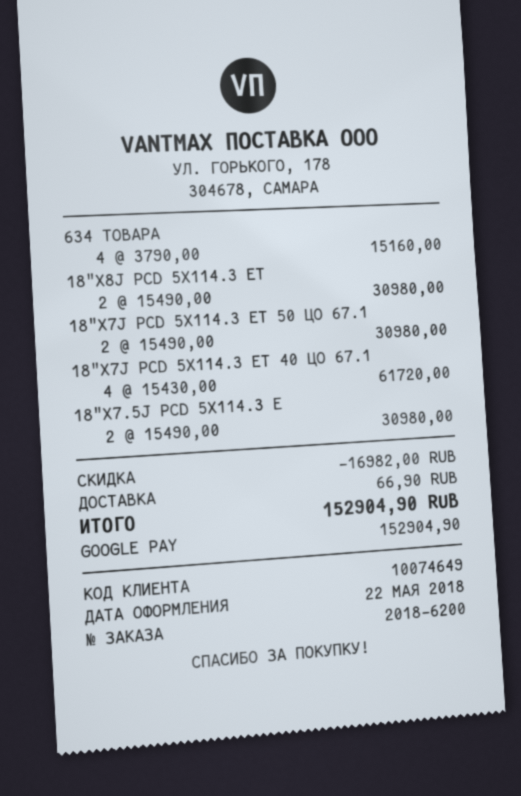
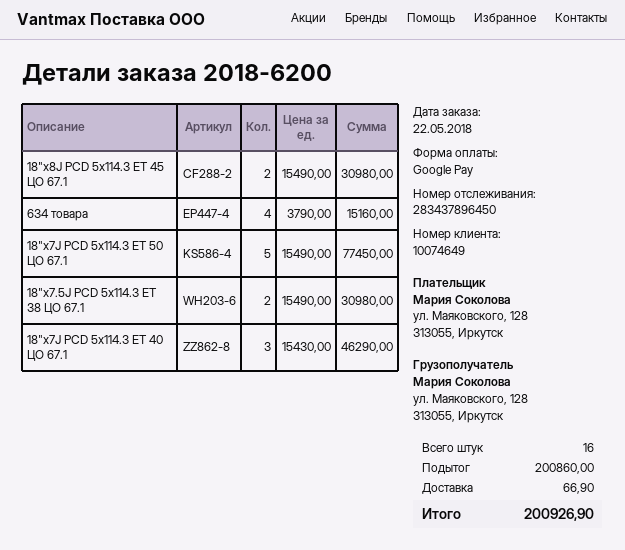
18"X7J PCD 5X114.3 ЕТ 50 ЦО 67.1: 2 x 15490.00 = 30980.00 -> 5 x 15490.00 = 77450.00
18"X7J PCD 5X114.3 ЕТ 40 ЦО 67.1: 4 x 15430.00 = 61720.00 -> 3 x 15430.00 = 46290.00
discount: 16982.00 -> none
total: 152904.90 -> 200926.90

